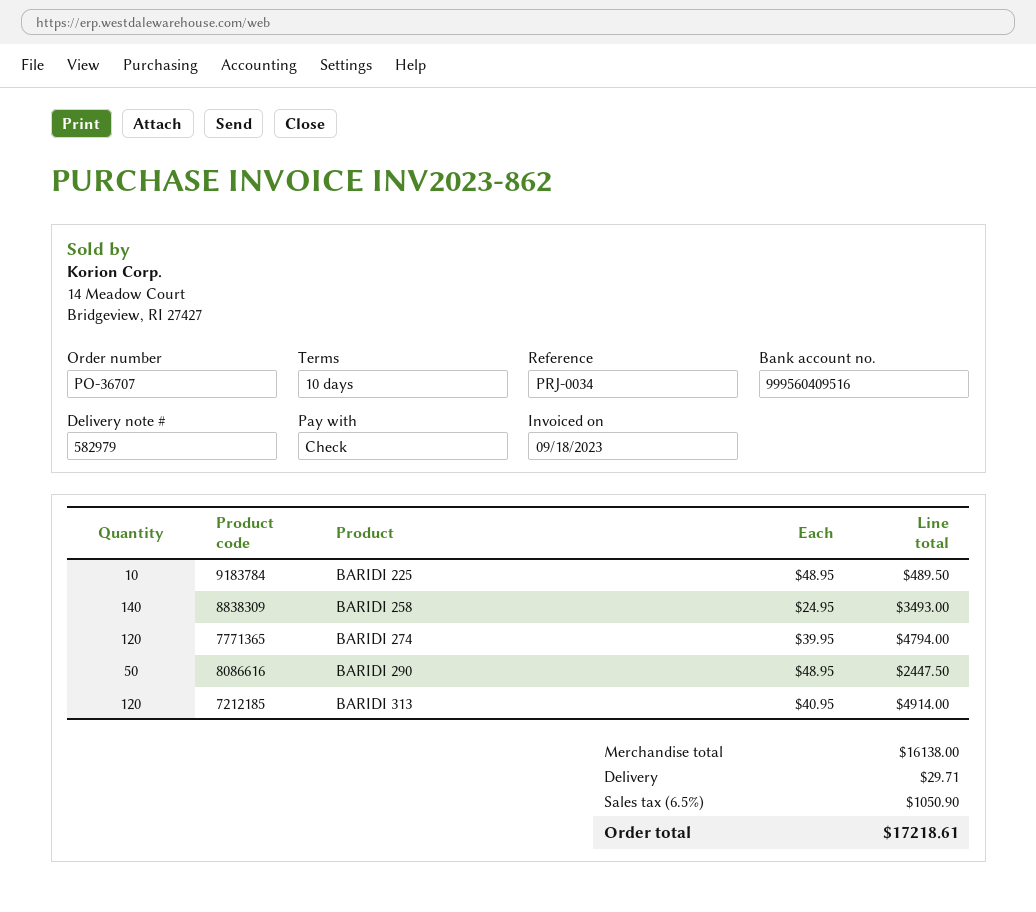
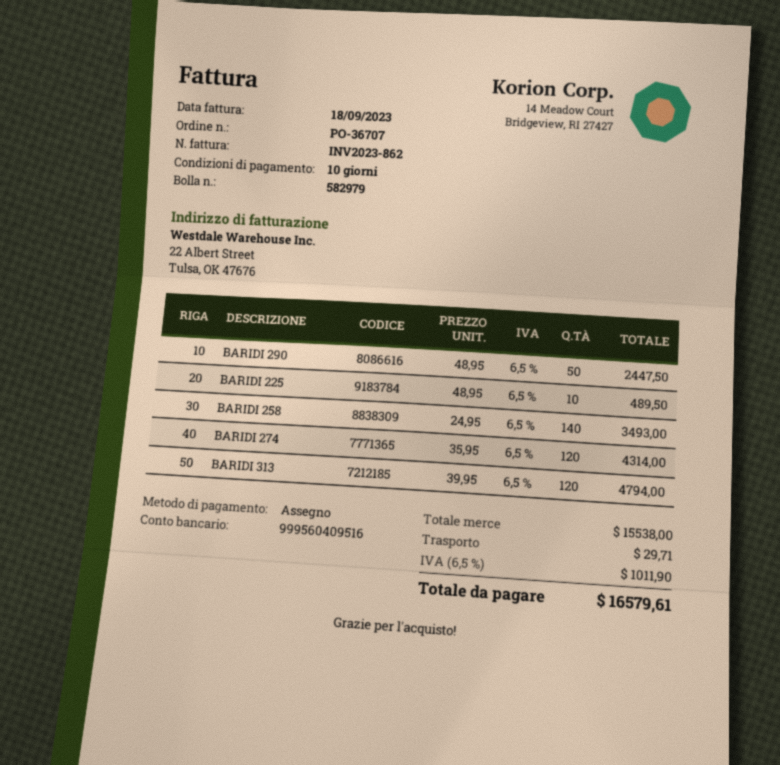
BARIDI 274: 120 x 39.95 = 4794.00 -> 120 x 35.95 = 4314.00
BARIDI 313: 120 x 40.95 = 4914.00 -> 120 x 39.95 = 4794.00
subtotal: 16138.00 -> 15538.00
tax: 6.5% = 1050.90 -> 6.5% = 1011.90
total: 17218.61 -> 16579.61

